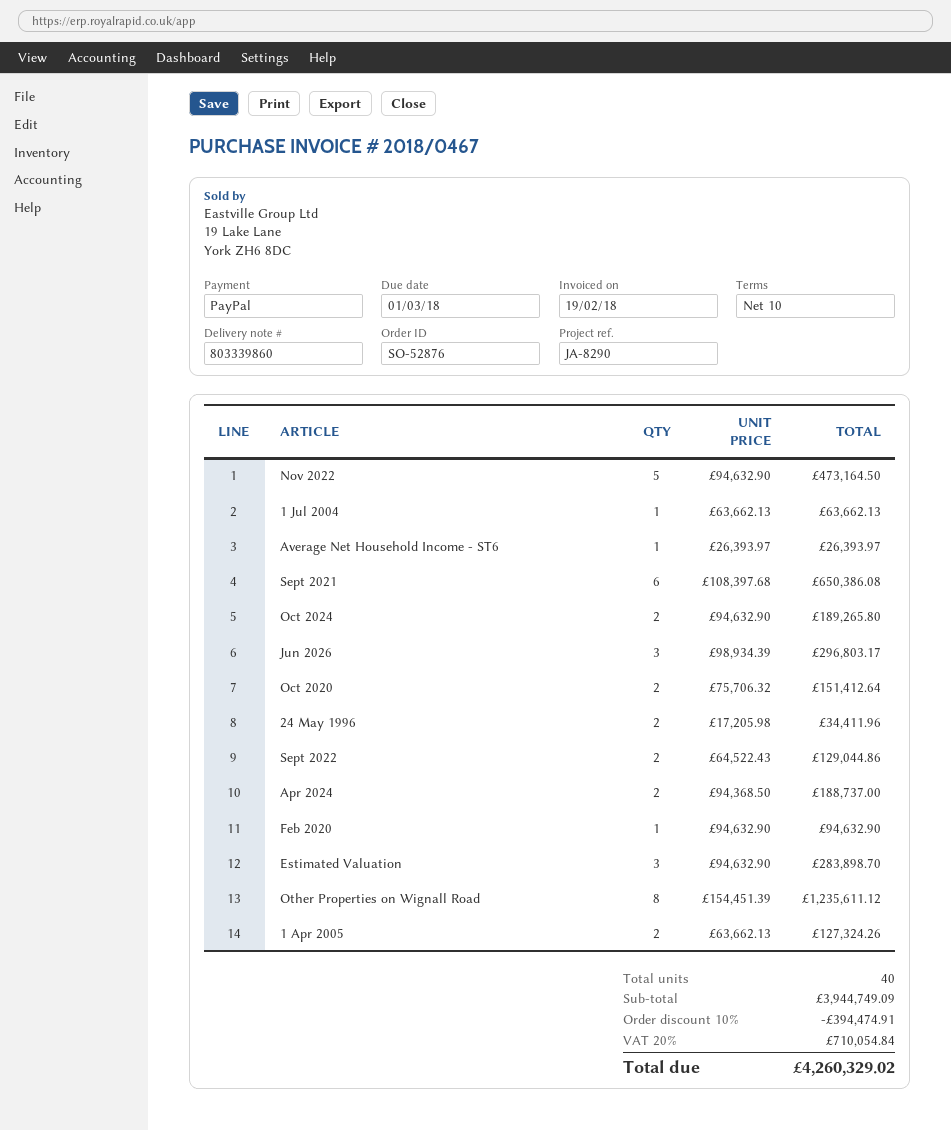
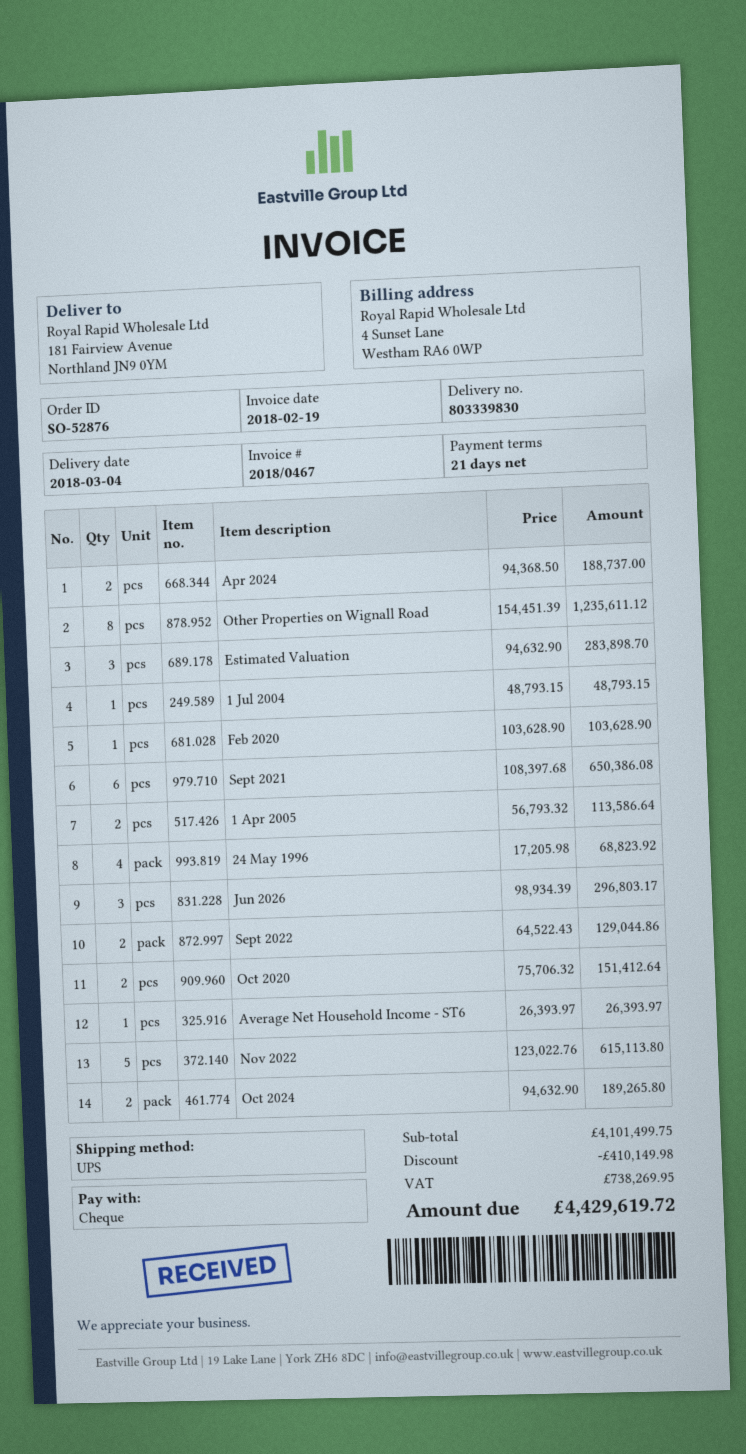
delivery note number: 803339860 -> 803339830
payment terms: 10 days -> 21 days
payment method: PayPal -> cheque
Nov 2022: 5 x 94632.90 = 473164.50 -> 5 x 123022.76 = 615113.80
1 Jul 2004: 1 x 63662.13 = 63662.13 -> 1 x 48793.15 = 48793.15
24 May 1996: 2 x 17205.98 = 34411.96 -> 4 x 17205.98 = 68823.92
Feb 2020: 1 x 94632.90 = 94632.90 -> 1 x 103628.90 = 103628.90
1 Apr 2005: 2 x 63662.13 = 127324.26 -> 2 x 56793.32 = 113586.64
subtotal: 3944749.09 -> 4101499.75
discount: 394474.91 -> 410149.98
tax: 710054.84 -> 738269.95
total: 4260329.02 -> 4429619.72

